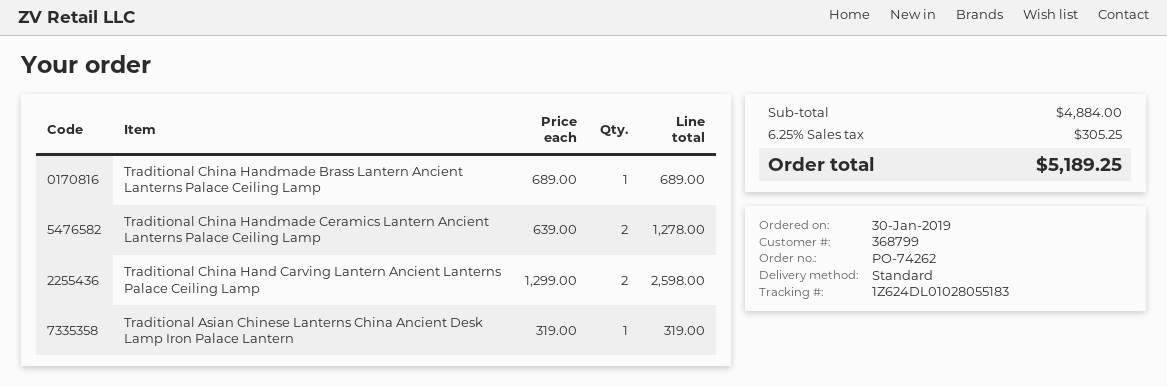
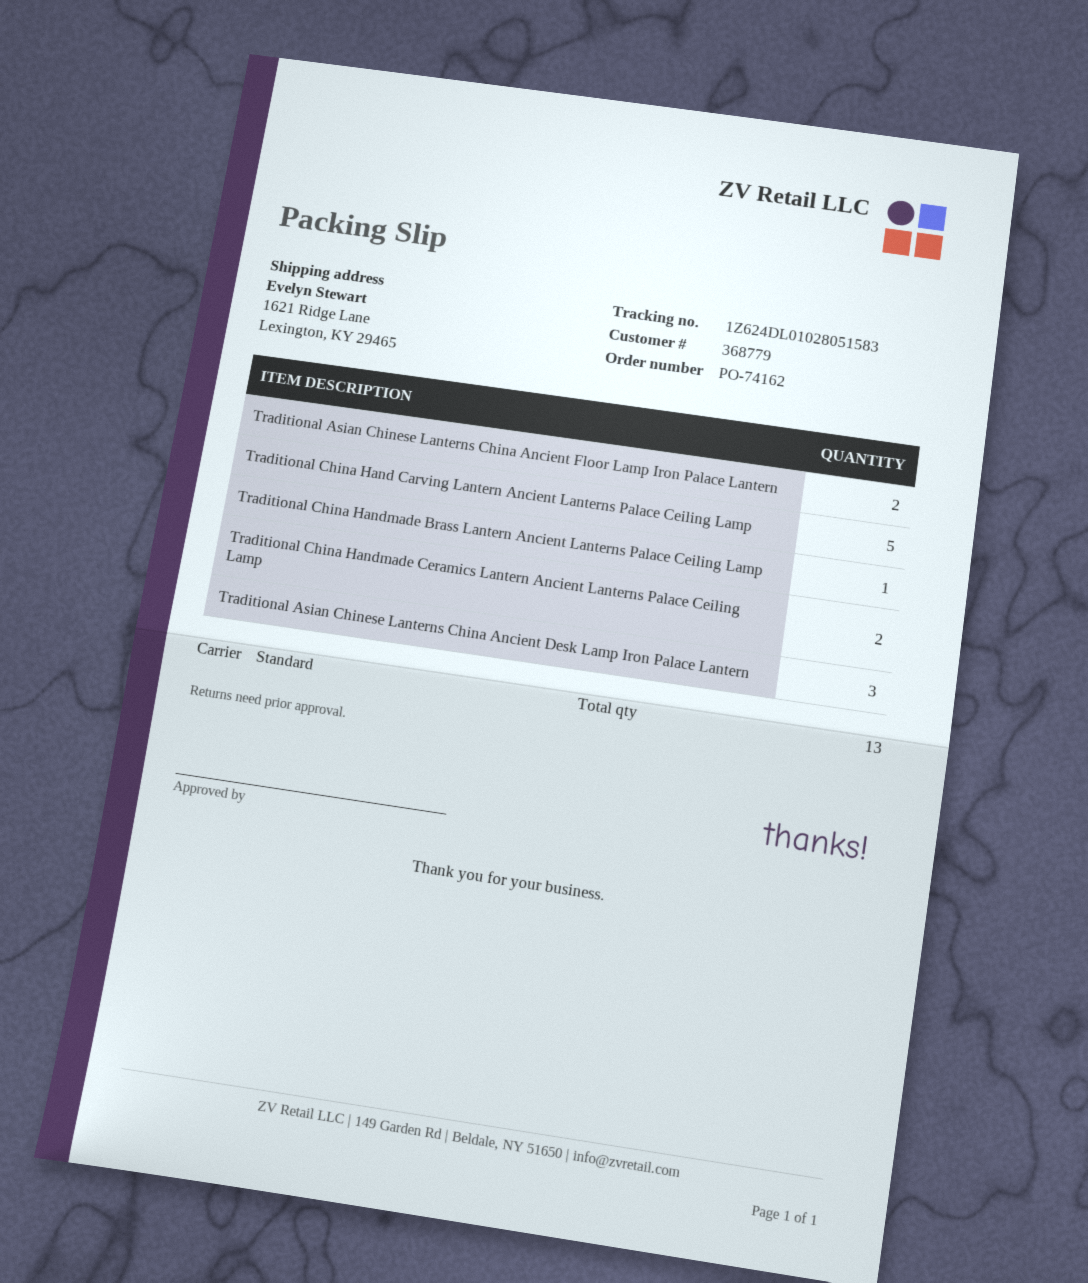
order number: PO-74262 -> PO-74162
customer number: 368799 -> 368779
tracking number: 1Z624DL01028055183 -> 1Z624DL01028051583
Traditional China Hand Carving Lantern Ancient Lanterns Palace Ceiling Lamp: 2 -> 5
Traditional Asian Chinese Lanterns China Ancient Desk Lamp Iron Palace Lantern: 1 -> 3
Traditional Asian Chinese Lanterns China Ancient Floor Lamp Iron Palace Lantern: none -> 2

